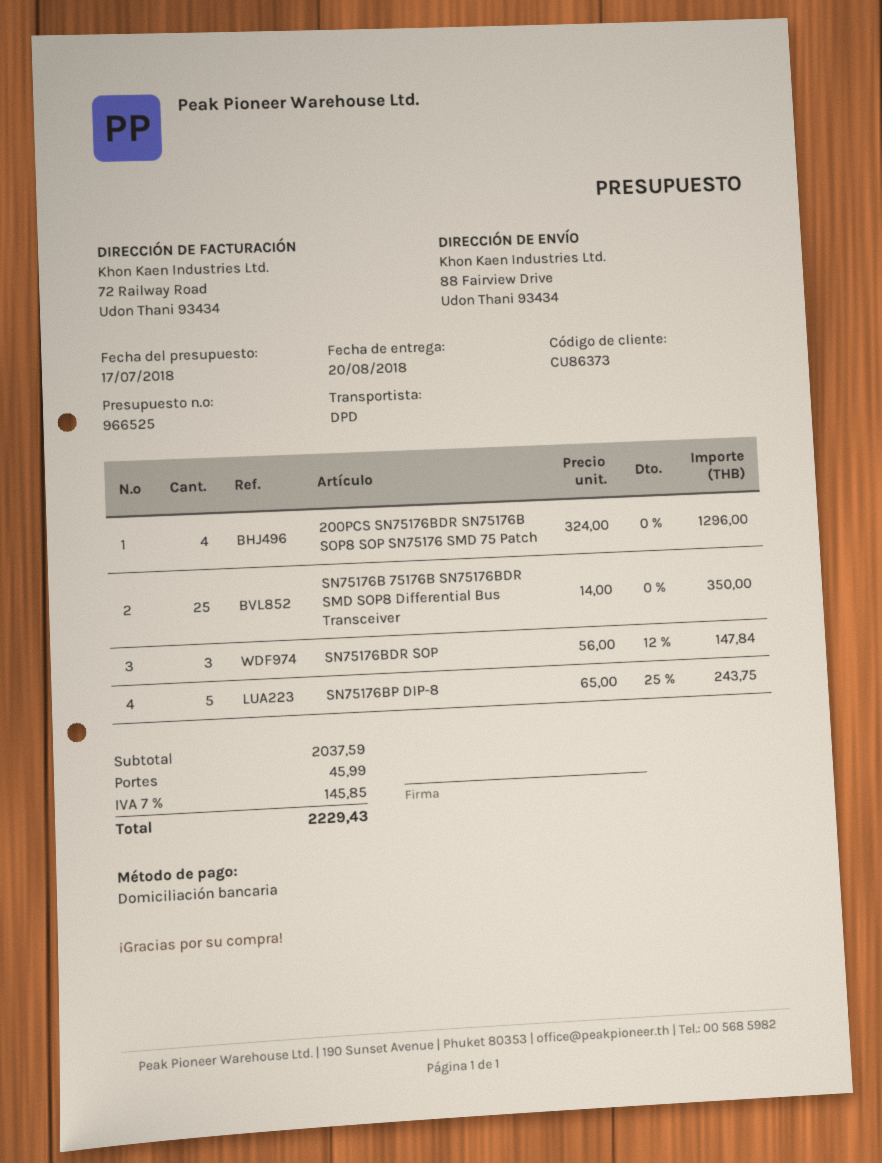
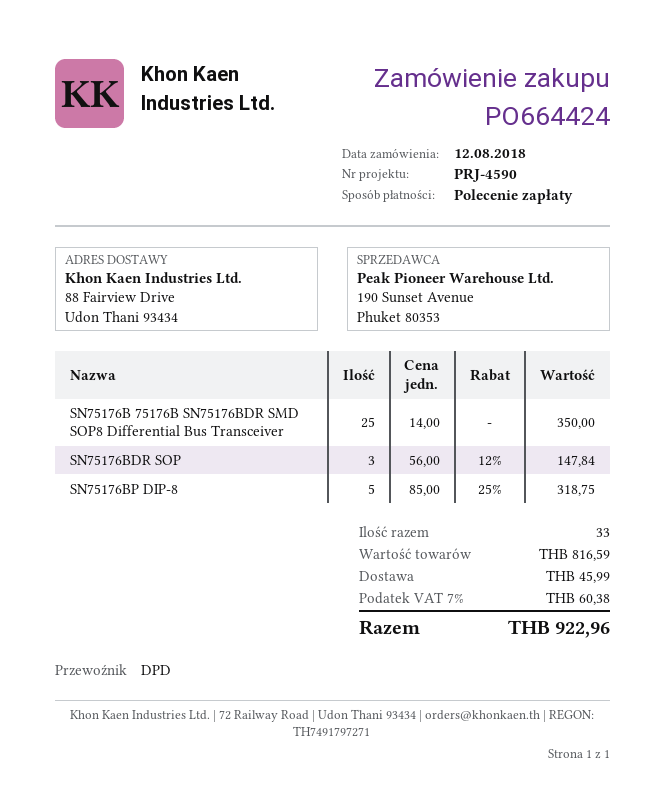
200PCS SN75176BDR SN75176B SOP8 SOP SN75176 SMD 75 Patch: 4 x 324.00 = 1296.00 -> none
SN75176BP DIP-8: 5 x 65.00 - 25% = 243.75 -> 5 x 85.00 - 25% = 318.75
subtotal: 2037.59 -> 816.59
tax: 7% = 145.85 -> 7% = 60.38
total: 2229.43 -> 922.96

